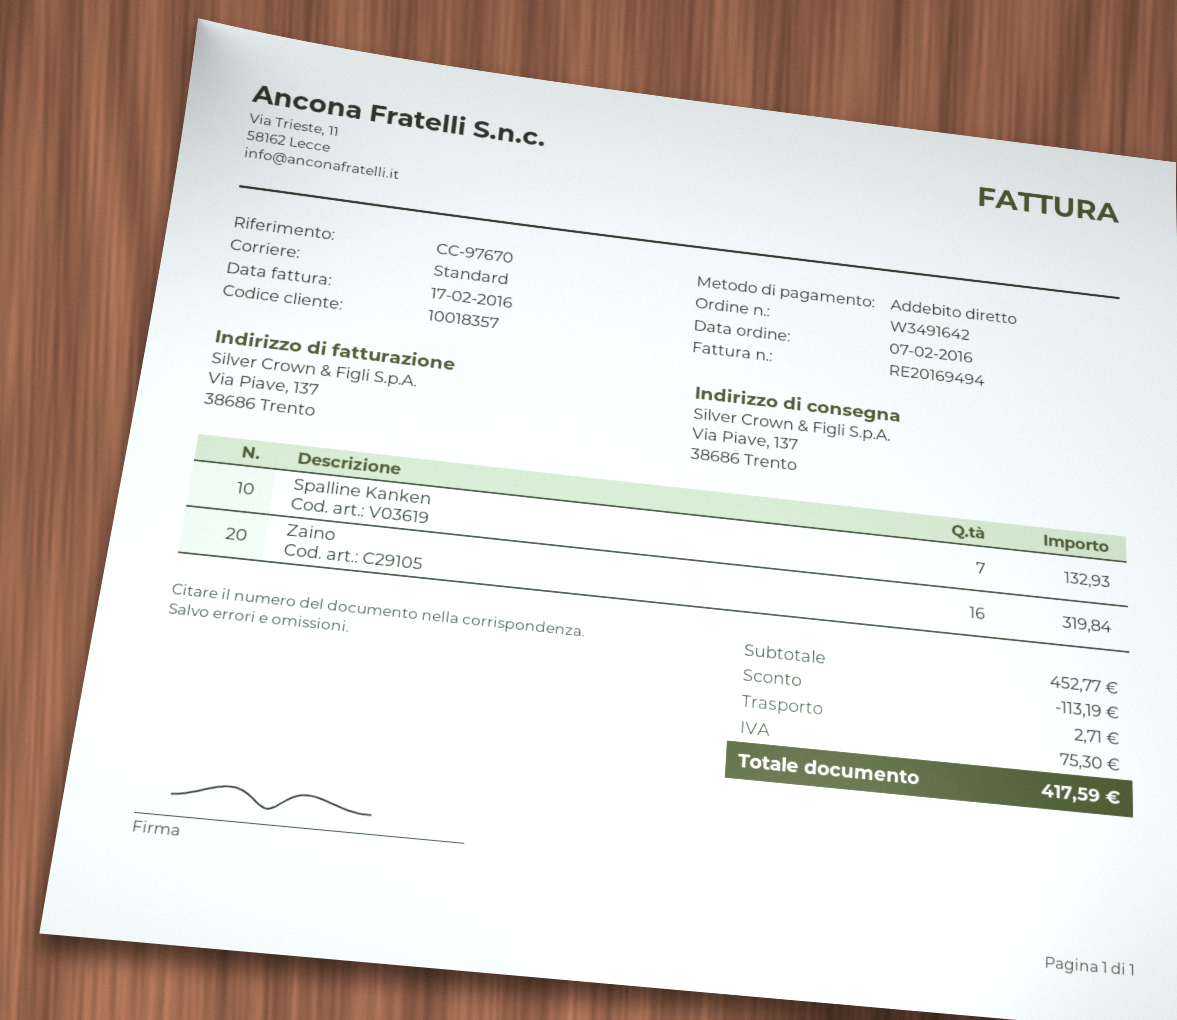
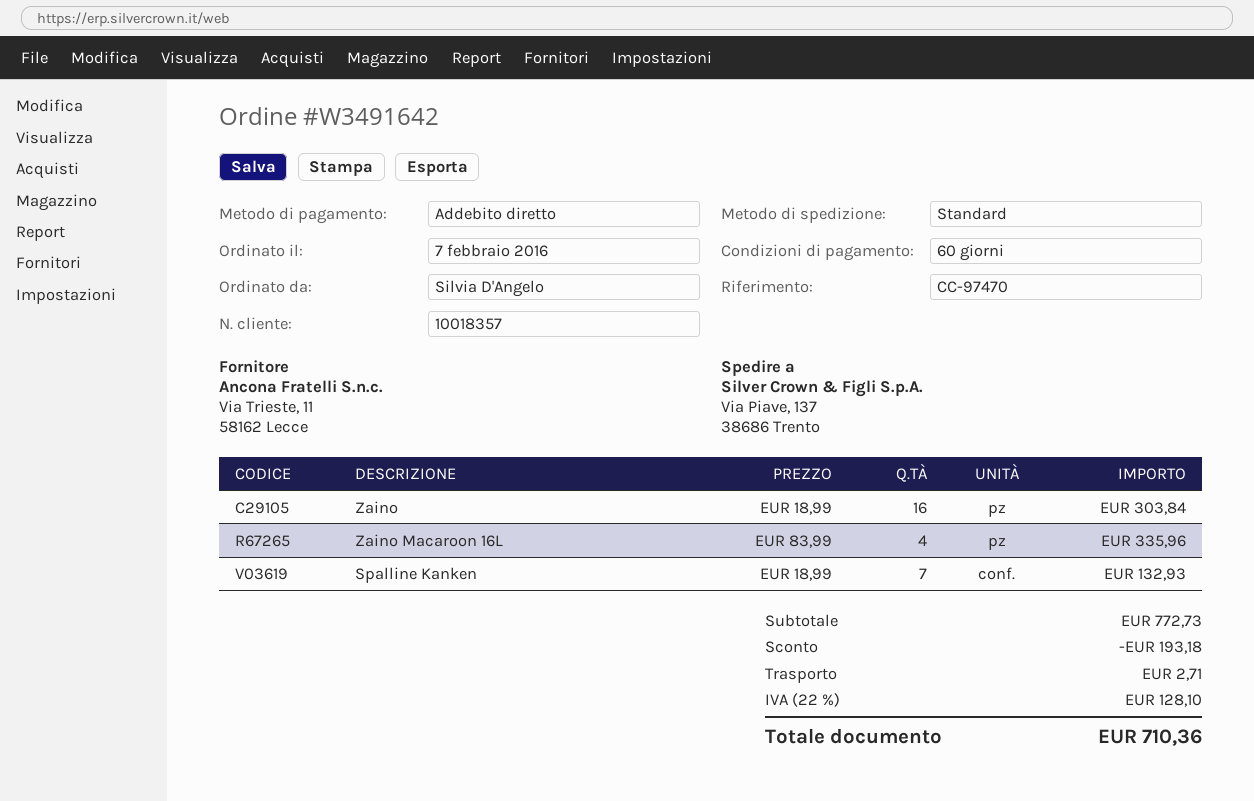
reference: CC-97670 -> CC-97470
Zaino: 16 for 319.84 -> 16 for 303.84
Zaino Macaroon 16L: none -> 4 for 335.96
subtotal: 452.77 -> 772.73
discount: 113.19 -> 193.18
tax: 75.30 -> 128.10
total: 417.59 -> 710.36

